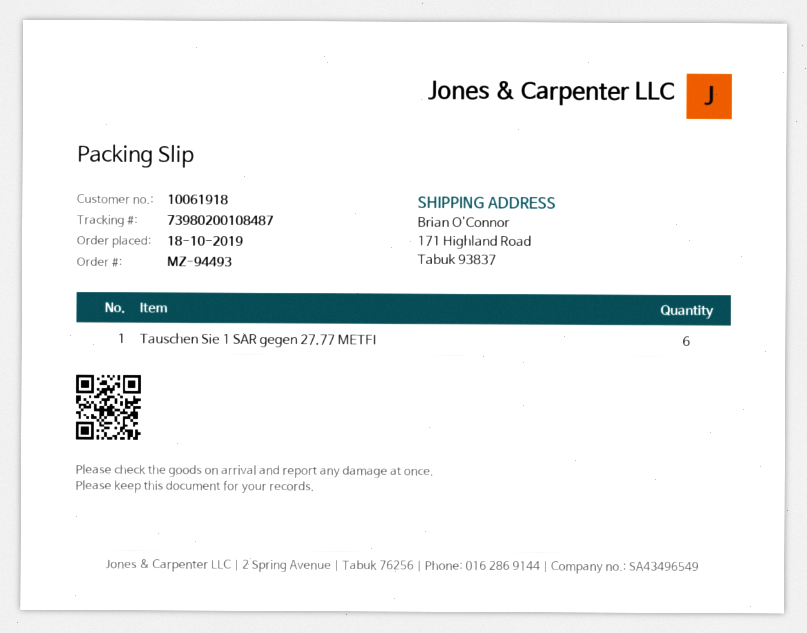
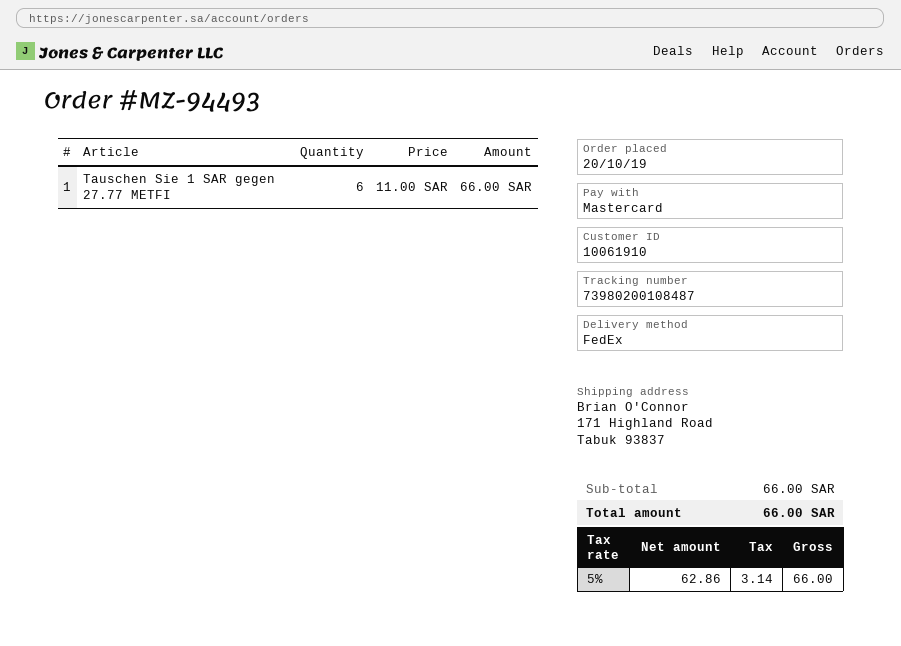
order date: 2019-10-18 -> 2019-10-20
customer number: 10061918 -> 10061910

